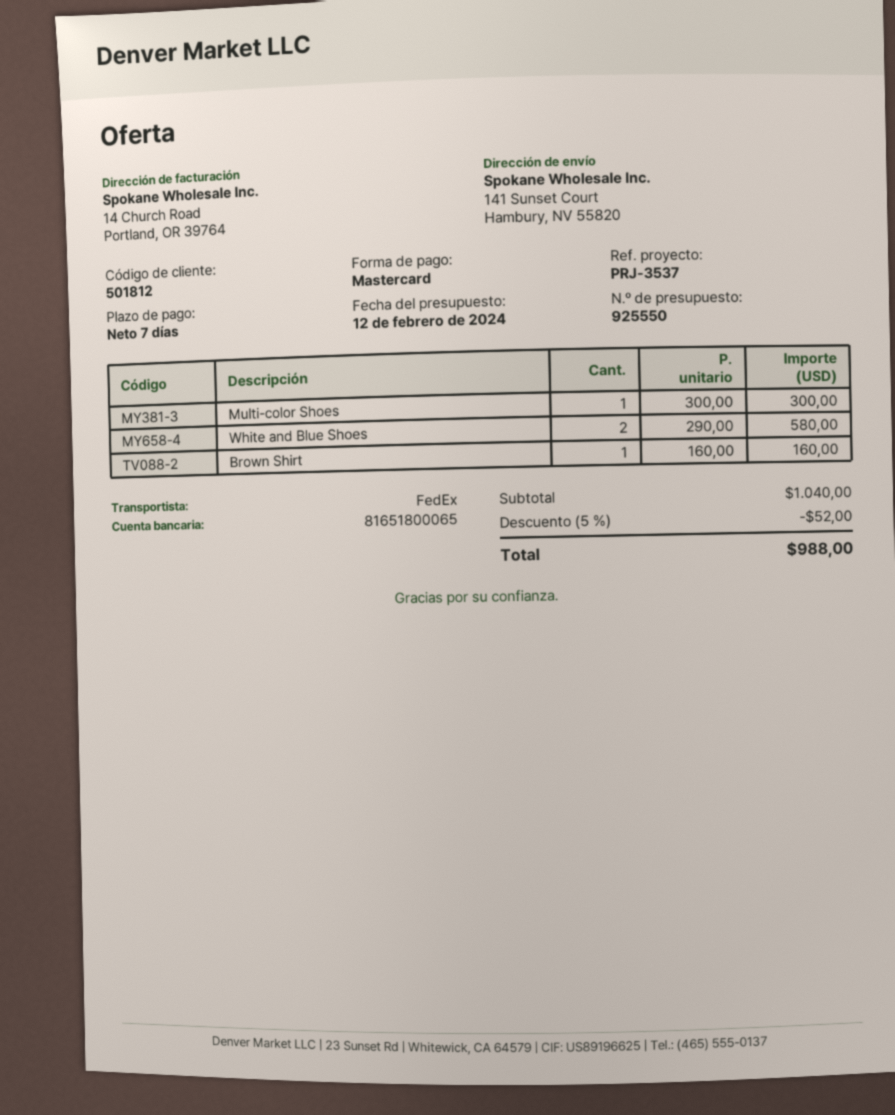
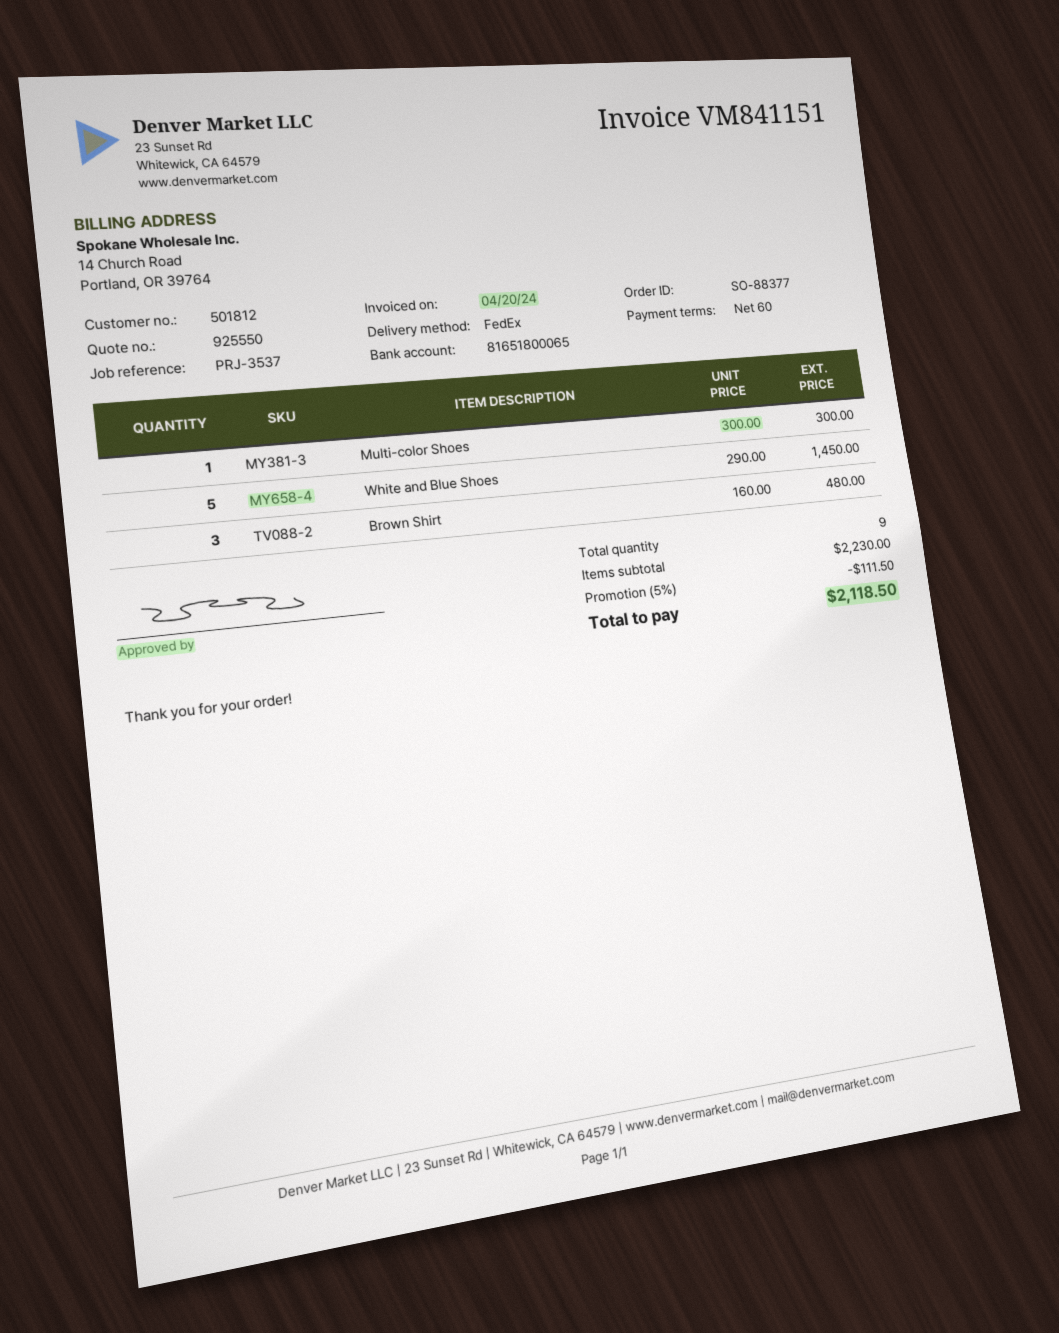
payment terms: 7 days -> 60 days
White and Blue Shoes: 2 x 290.00 = 580.00 -> 5 x 290.00 = 1450.00
Brown Shirt: 1 x 160.00 = 160.00 -> 3 x 160.00 = 480.00
subtotal: 1040.00 -> 2230.00
discount: 5% = 52.00 -> 5% = 111.50
total: 988.00 -> 2118.50

